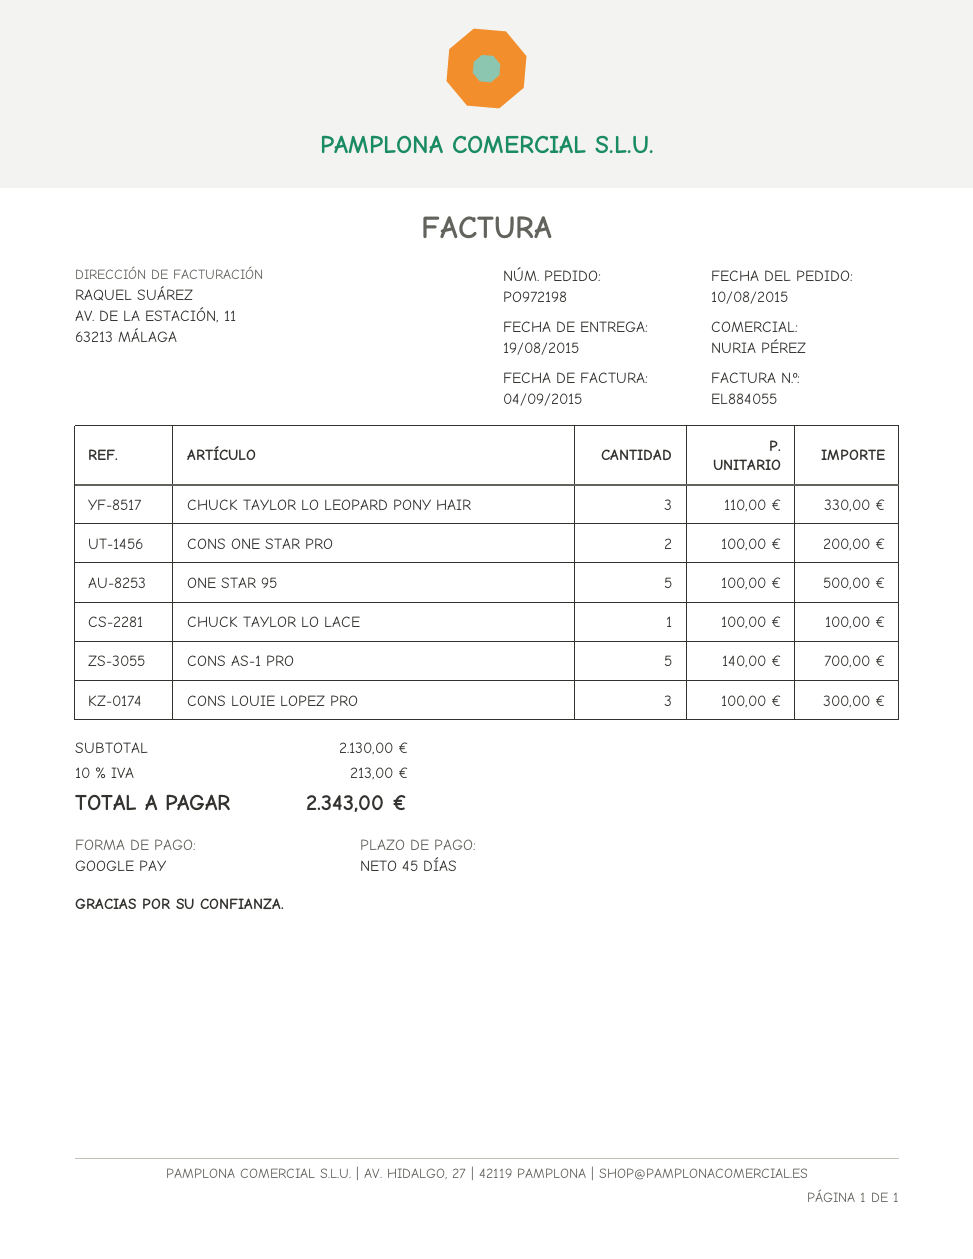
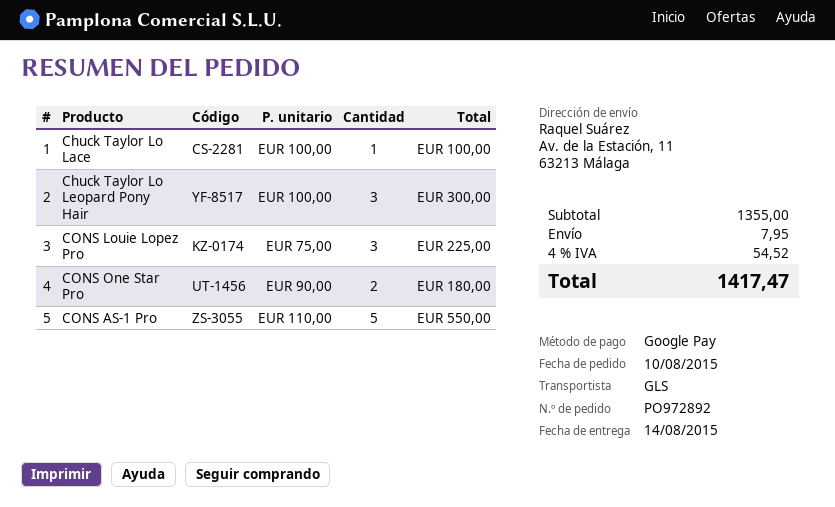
order number: PO972198 -> PO972892
delivery date: 2015-08-19 -> 2015-08-14
CHUCK TAYLOR LO LEOPARD PONY HAIR: 3 x 110.00 = 330.00 -> 3 x 100.00 = 300.00
CONS ONE STAR PRO: 2 x 100.00 = 200.00 -> 2 x 90.00 = 180.00
ONE STAR 95: 5 x 100.00 = 500.00 -> none
CONS AS-1 PRO: 5 x 140.00 = 700.00 -> 5 x 110.00 = 550.00
CONS LOUIE LOPEZ PRO: 3 x 100.00 = 300.00 -> 3 x 75.00 = 225.00
subtotal: 2130.00 -> 1355.00
shipping: none -> 7.95
tax: 10% = 213.00 -> 4% = 54.52
total: 2343.00 -> 1417.47

